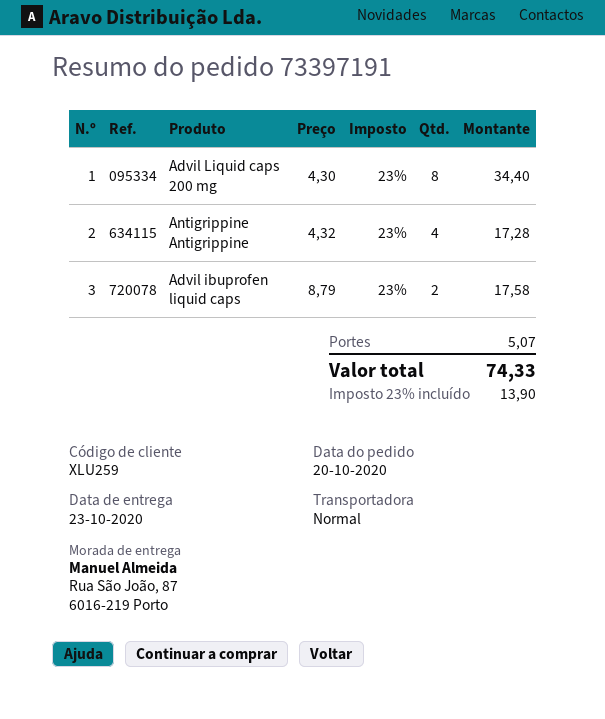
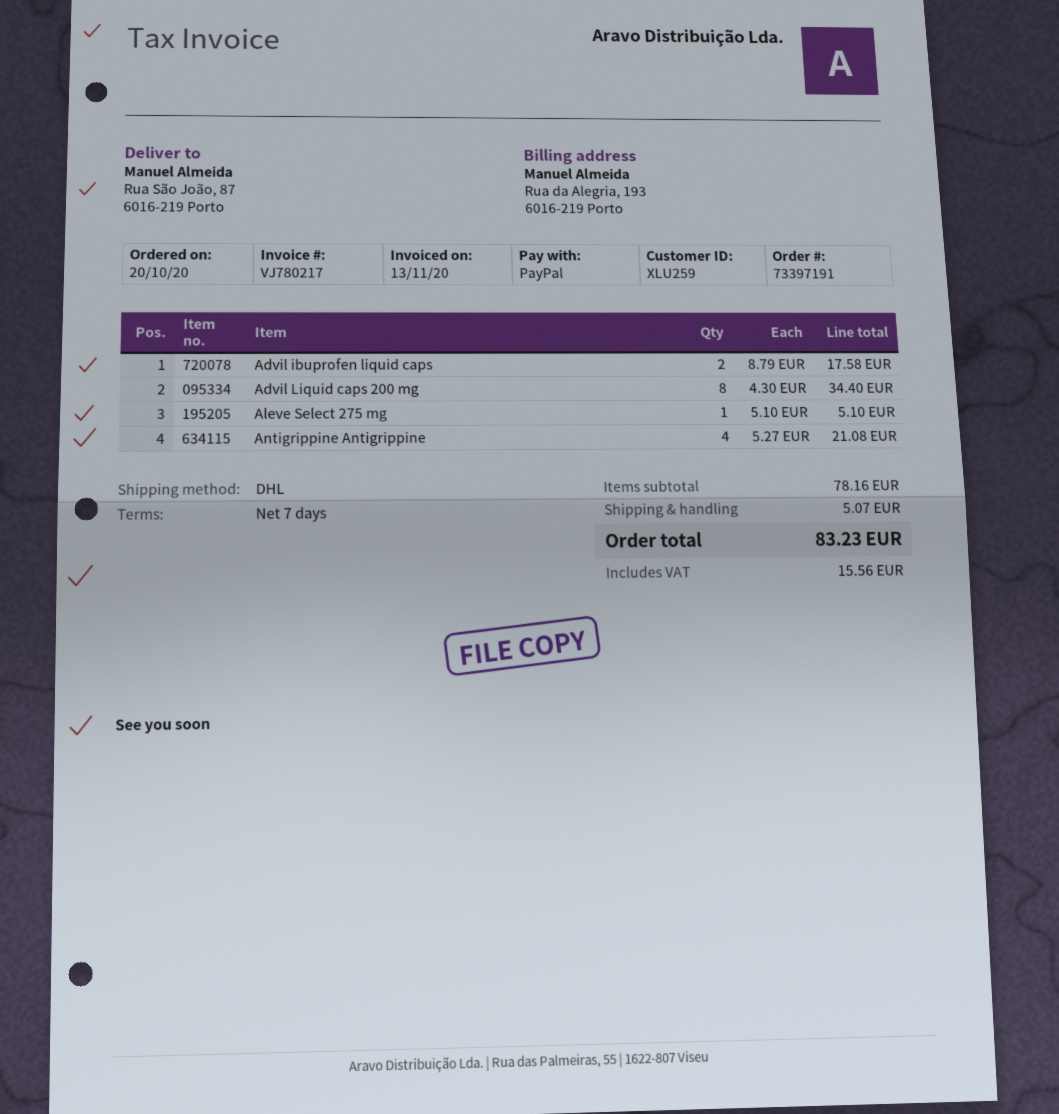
shipping method: standard -> DHL
Antigrippine Antigrippine: 4 x 4.32 = 17.28 -> 4 x 5.27 = 21.08
Aleve Select 275 mg: none -> 1 x 5.10 = 5.10
tax: 13.90 -> 15.56
total: 74.33 -> 83.23

